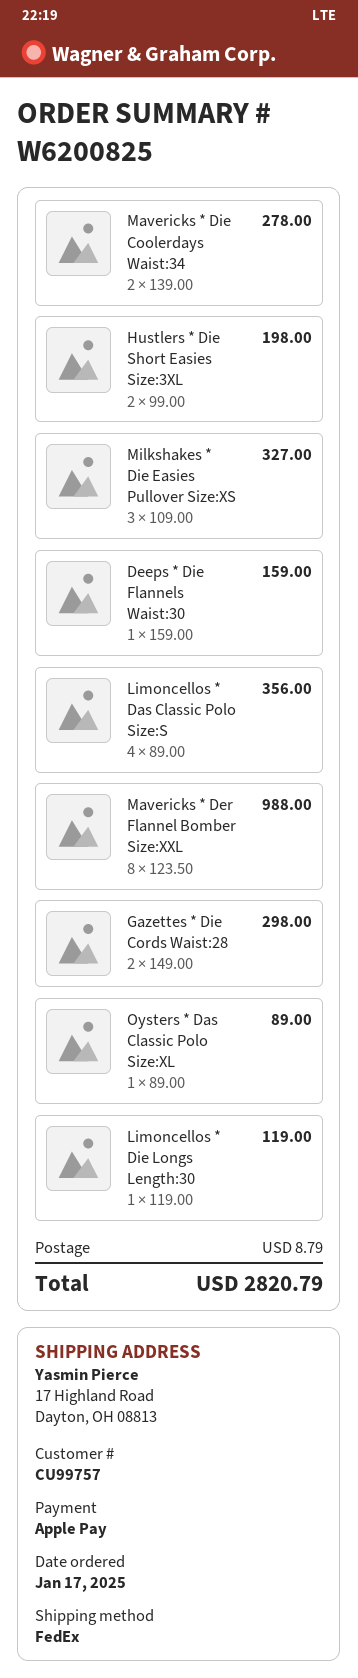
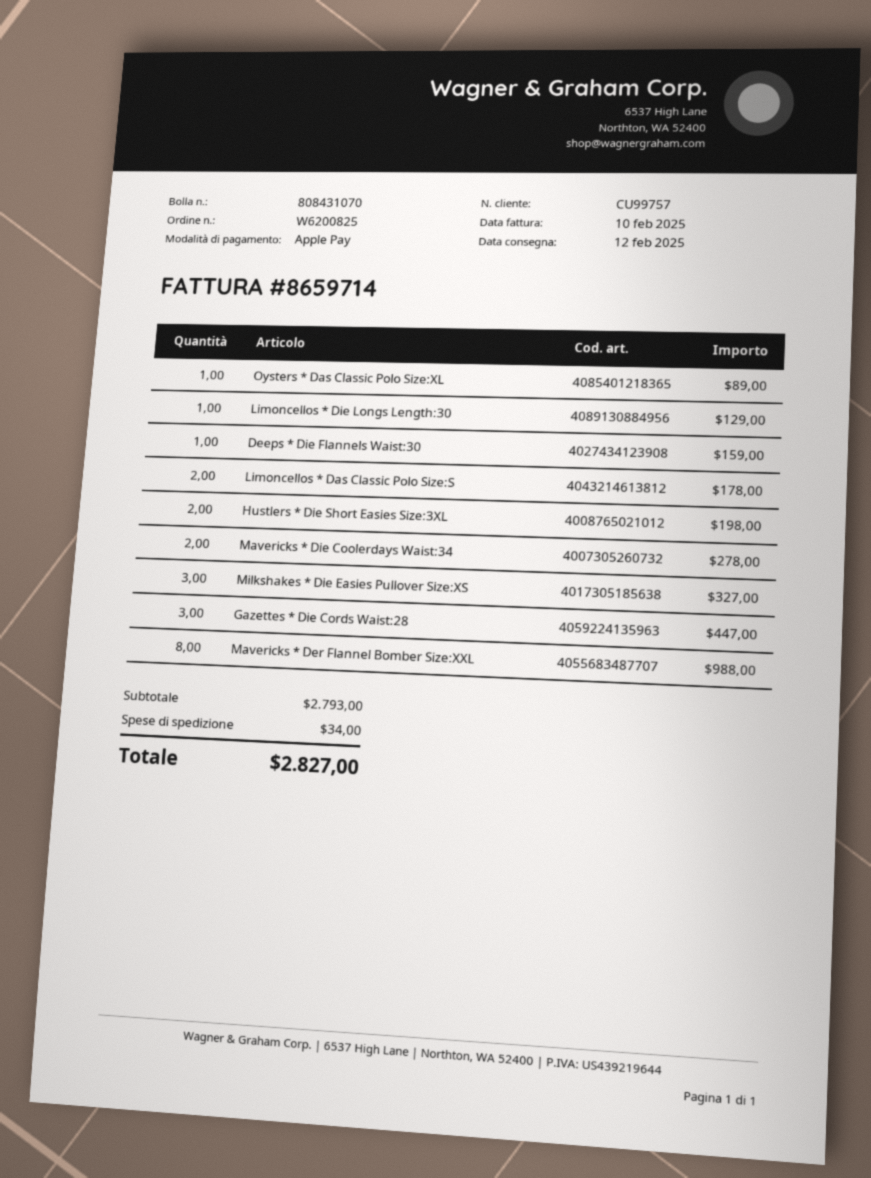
Limoncellos * Das Classic Polo Size:S: 4 for 356.00 -> 2 for 178.00
Gazettes * Die Cords Waist:28: 2 for 298.00 -> 3 for 447.00
Limoncellos * Die Longs Length:30: 1 for 119.00 -> 1 for 129.00
shipping: 8.79 -> 34.00
total: 2820.79 -> 2827.00

